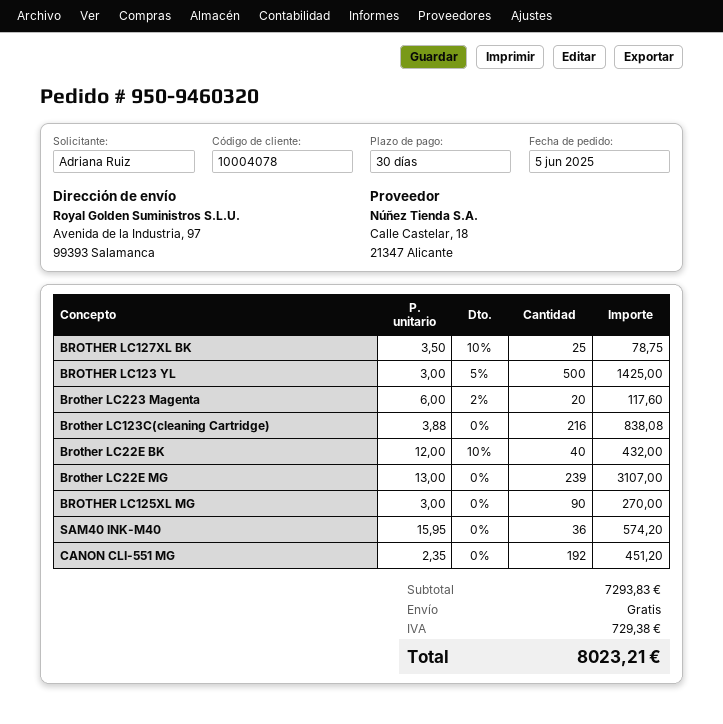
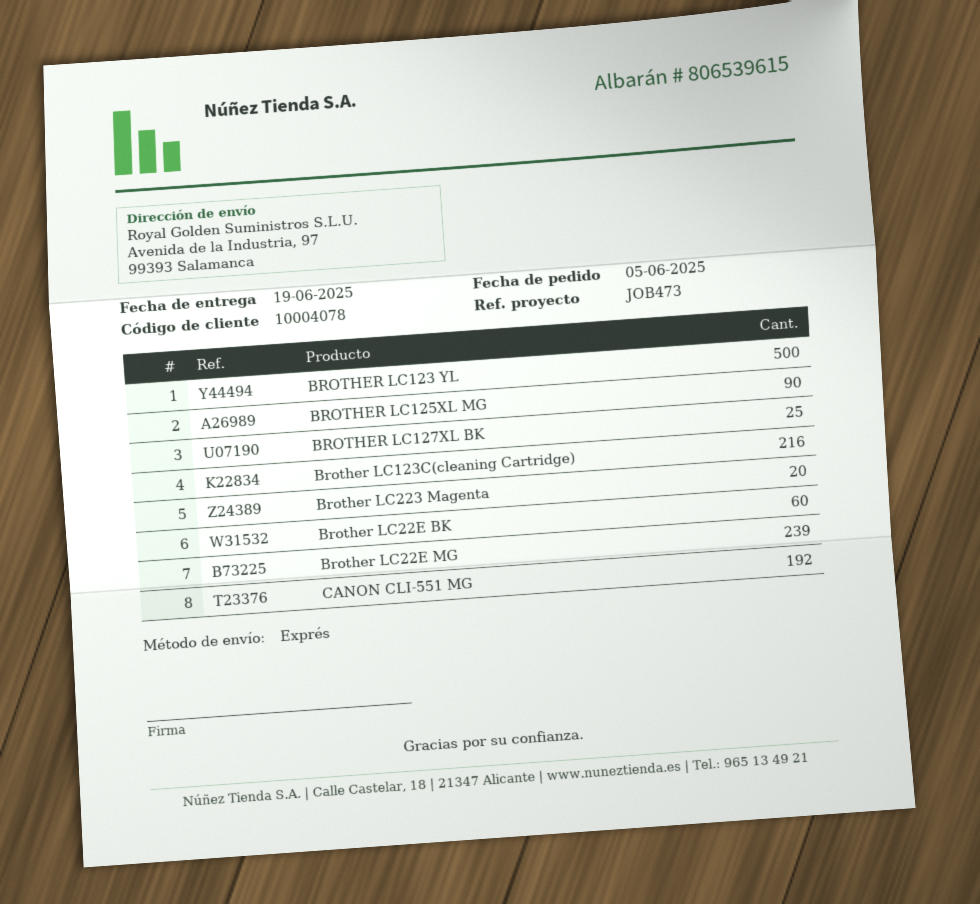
Brother LC22E BK: 40 -> 60
SAM40 INK-M40: 36 -> none

